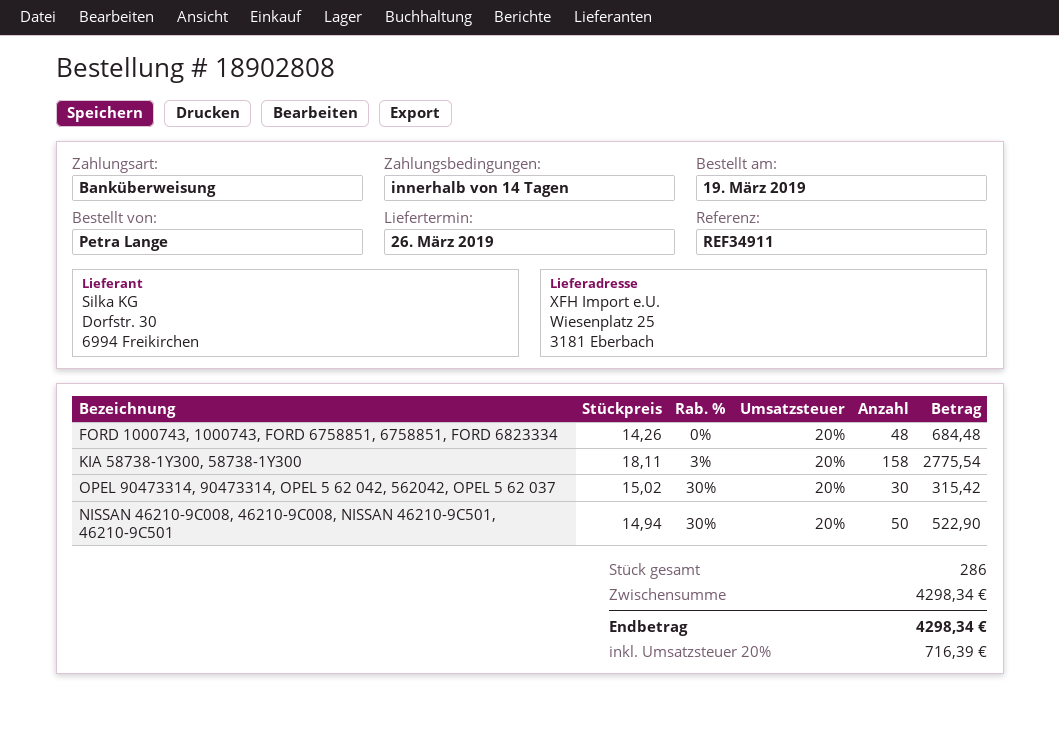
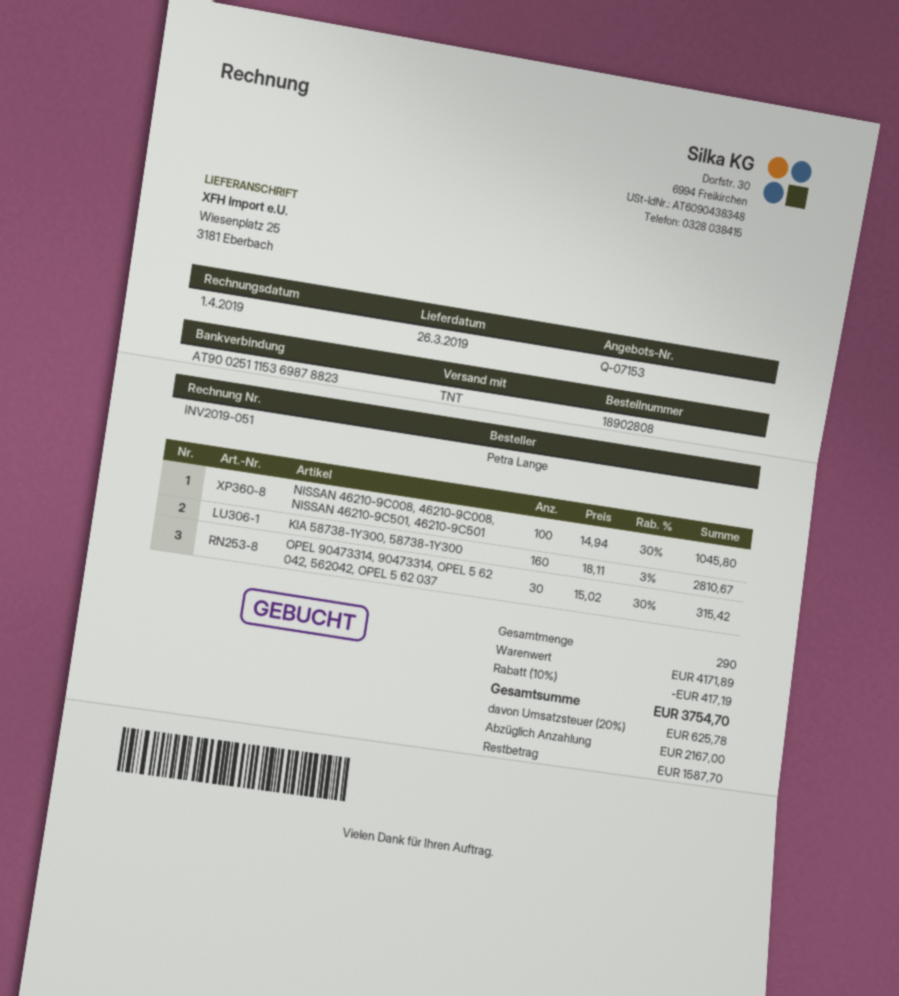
FORD 1000743, 1000743, FORD 6758851, 6758851, FORD 6823334: 48 x 14.26 = 684.48 -> none
KIA 58738-1Y300, 58738-1Y300: 158 x 18.11 - 3% = 2775.54 -> 160 x 18.11 - 3% = 2810.67
NISSAN 46210-9C008, 46210-9C008, NISSAN 46210-9C501, 46210-9C501: 50 x 14.94 - 30% = 522.90 -> 100 x 14.94 - 30% = 1045.80
total quantity: 286 -> 290
subtotal: 4298.34 -> 4171.89
discount: none -> 10% = 417.19
tax: 20% = 716.39 -> 20% = 625.78
total: 4298.34 -> 3754.70

